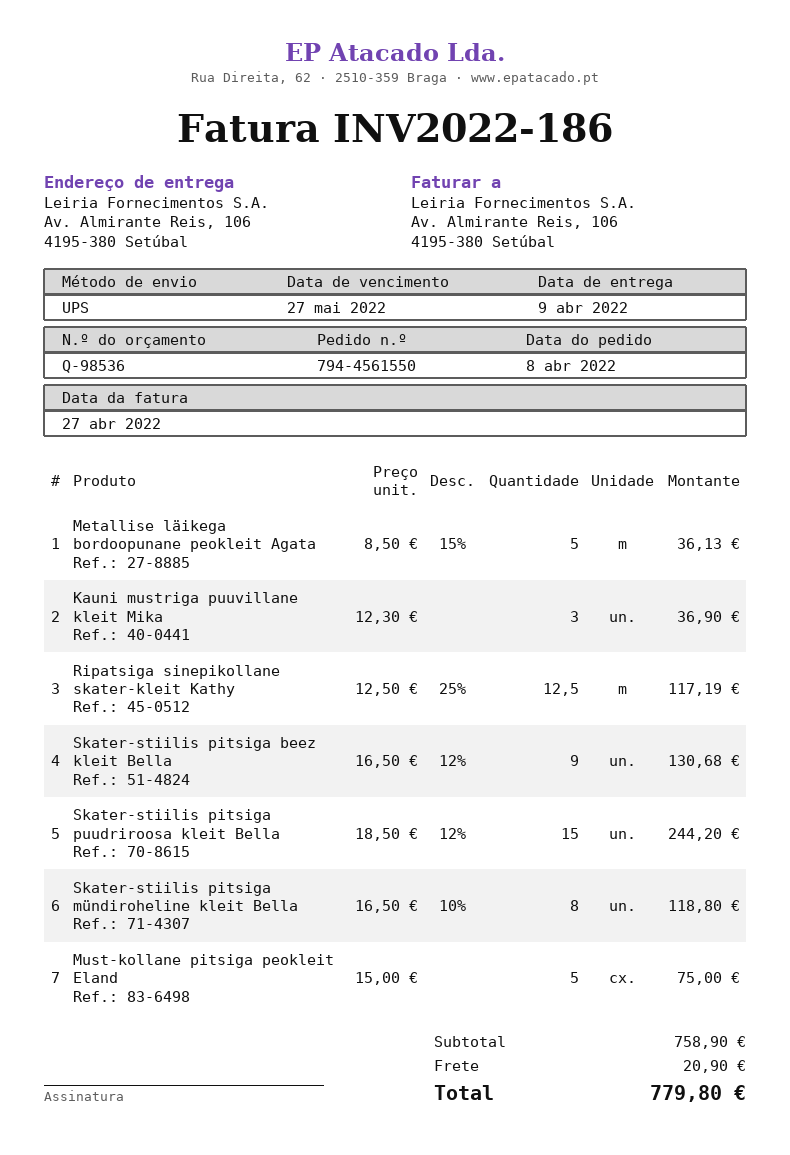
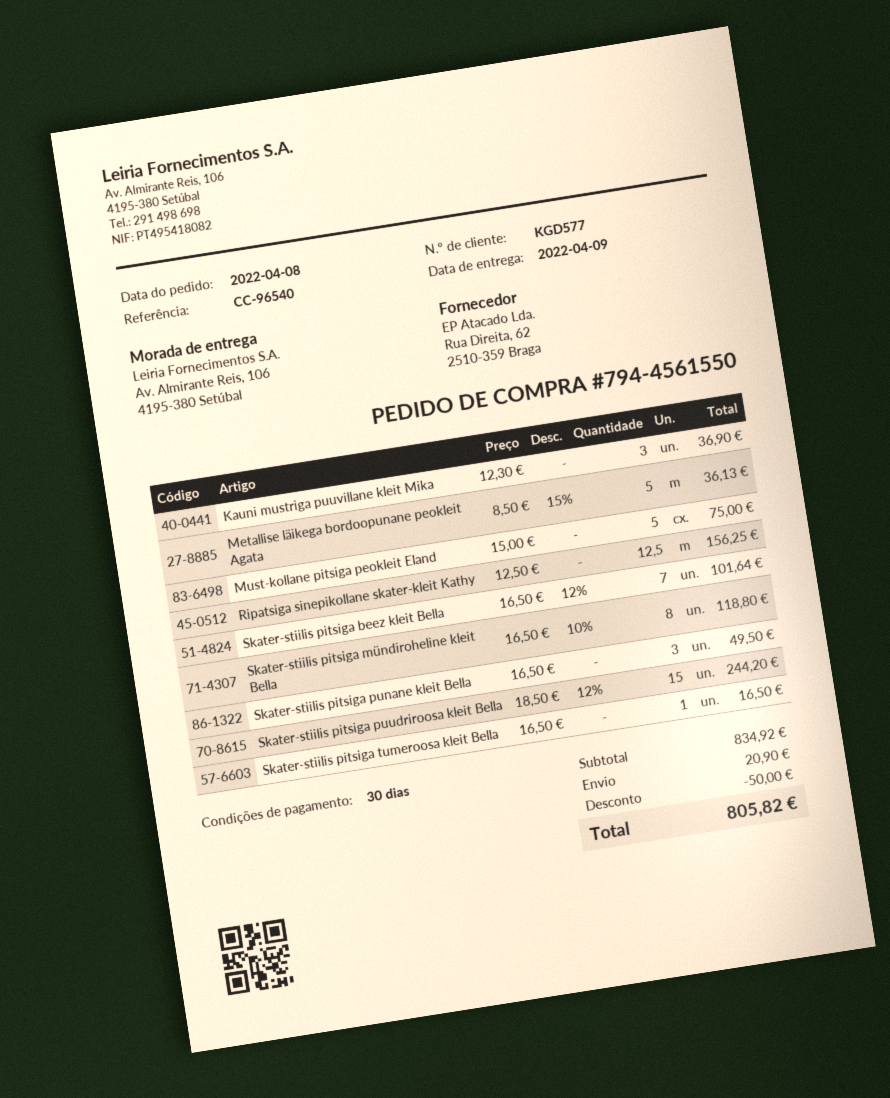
Ripatsiga sinepikollane skater-kleit Kathy: 12.5 x 12.50 - 25% = 117.19 -> 12.5 x 12.50 = 156.25
Skater-stiilis pitsiga beez kleit Bella: 9 x 16.50 - 12% = 130.68 -> 7 x 16.50 - 12% = 101.64
Skater-stiilis pitsiga punane kleit Bella: none -> 3 x 16.50 = 49.50
Skater-stiilis pitsiga tumeroosa kleit Bella: none -> 1 x 16.50 = 16.50
subtotal: 758.90 -> 834.92
discount: none -> 50.00
total: 779.80 -> 805.82

